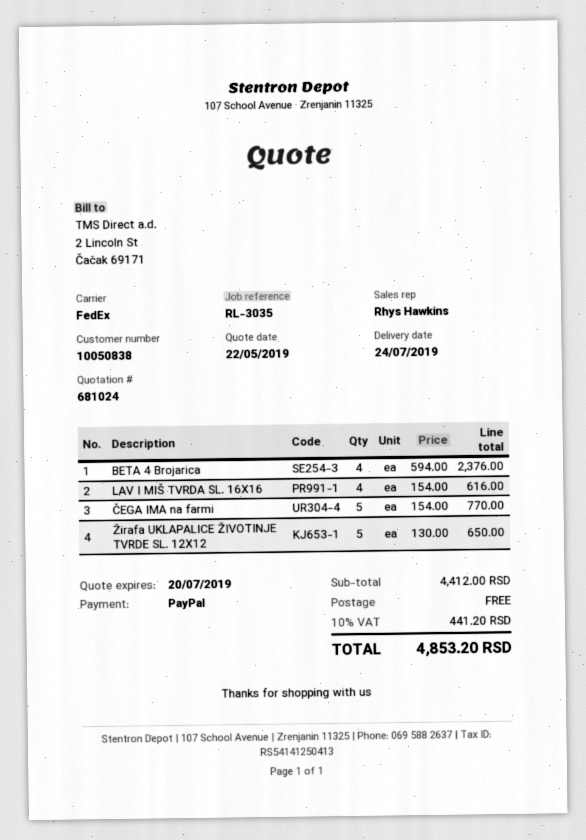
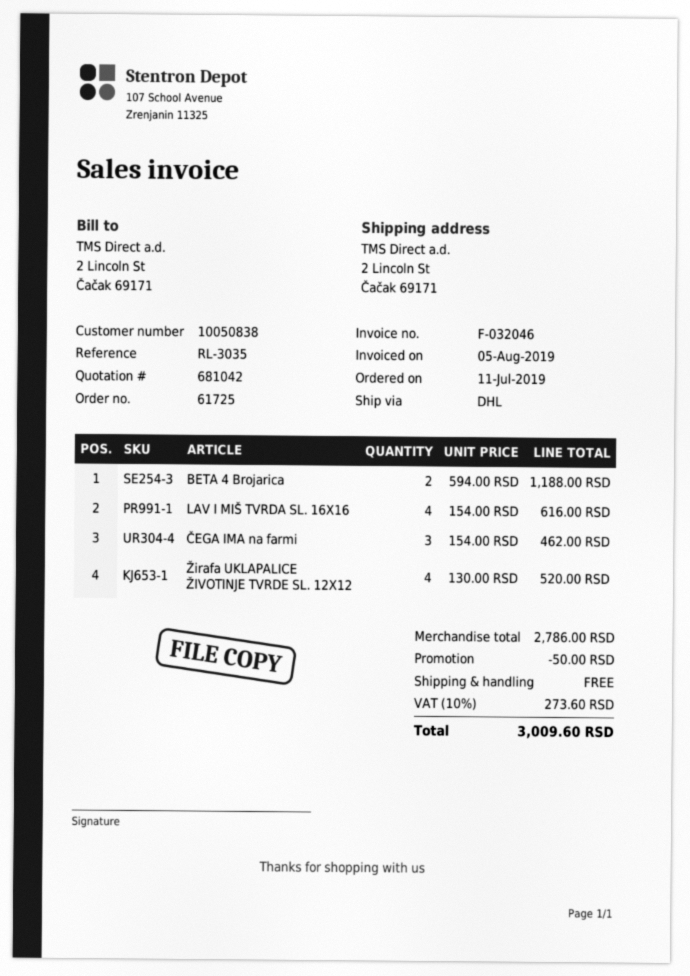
quote number: 681024 -> 681042
shipping method: FedEx -> DHL
BETA 4 Brojarica: 4 x 594.00 = 2376.00 -> 2 x 594.00 = 1188.00
ČEGA IMA na farmi: 5 x 154.00 = 770.00 -> 3 x 154.00 = 462.00
Žirafa UKLAPALICE ŽIVOTINJE TVRDE SL. 12X12: 5 x 130.00 = 650.00 -> 4 x 130.00 = 520.00
subtotal: 4412.00 -> 2786.00
discount: none -> 50.00
tax: 10% = 441.20 -> 10% = 273.60
total: 4853.20 -> 3009.60

